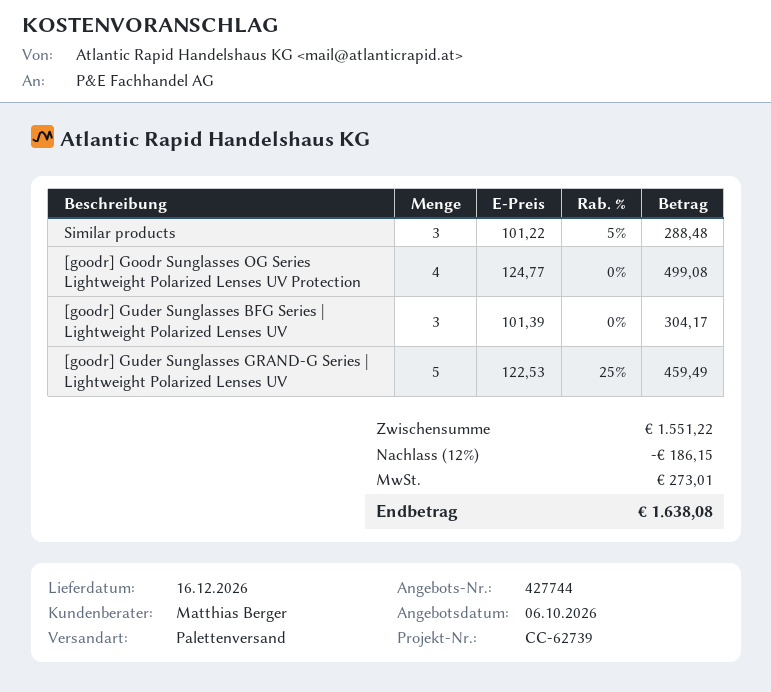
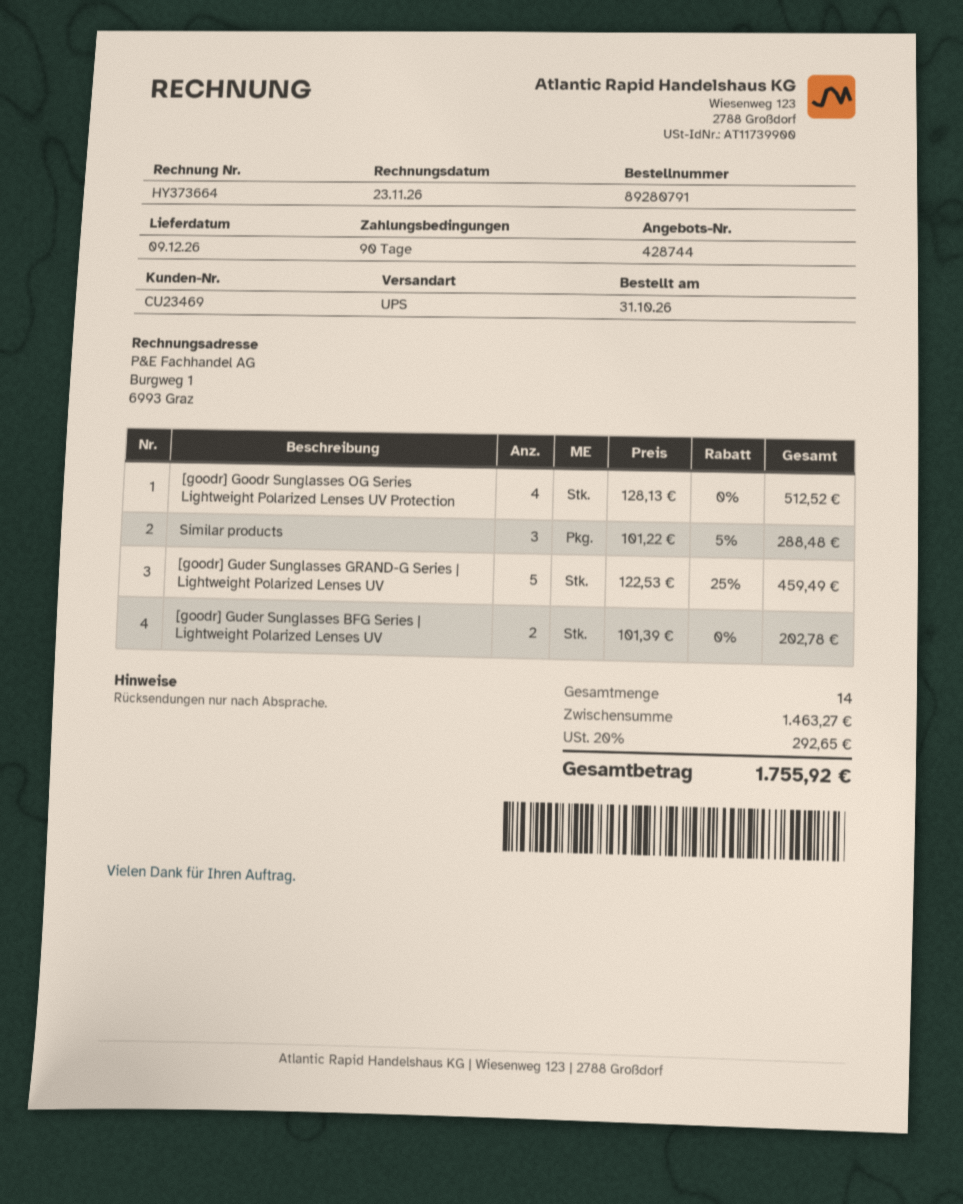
quote number: 427744 -> 428744
delivery date: 2026-12-16 -> 2026-12-09
shipping method: pallet freight -> UPS
[goodr] Goodr Sunglasses OG Series Lightweight Polarized Lenses UV Protection: 4 x 124.77 = 499.08 -> 4 x 128.13 = 512.52
[goodr] Guder Sunglasses BFG Series | Lightweight Polarized Lenses UV: 3 x 101.39 = 304.17 -> 2 x 101.39 = 202.78
subtotal: 1551.22 -> 1463.27
discount: 12% = 186.15 -> none
tax: 273.01 -> 292.65
total: 1638.08 -> 1755.92

